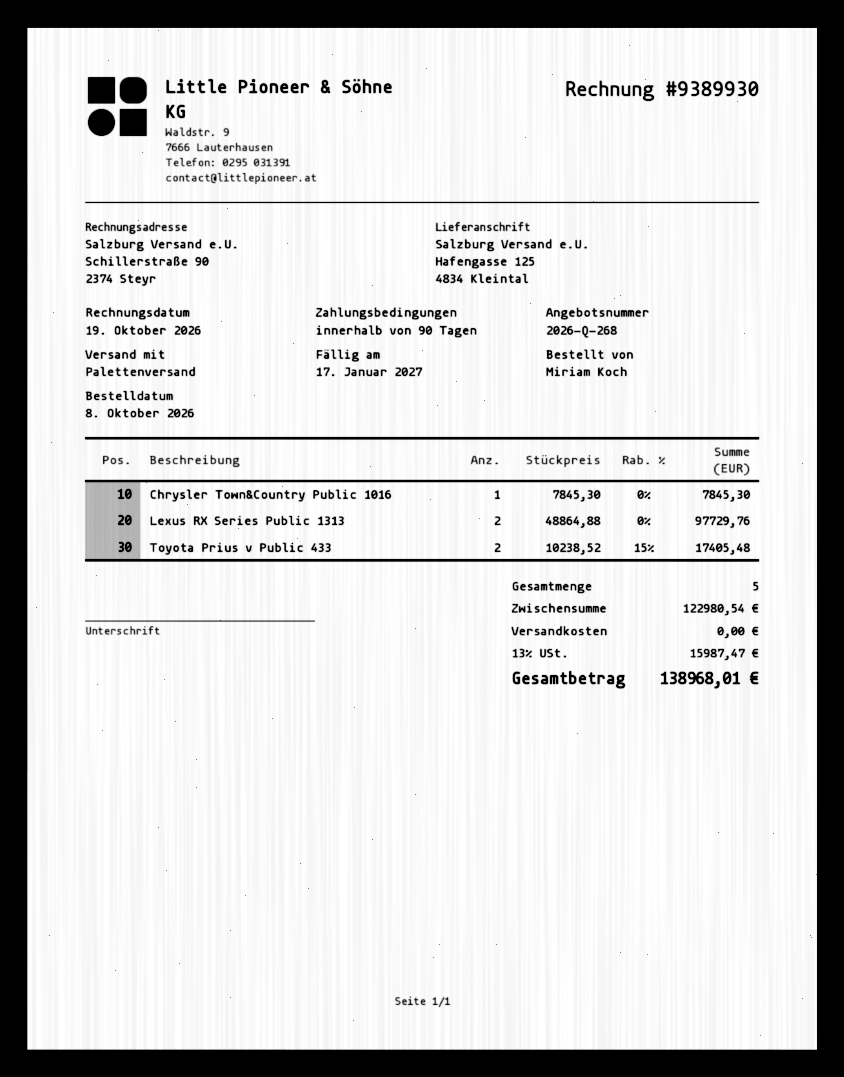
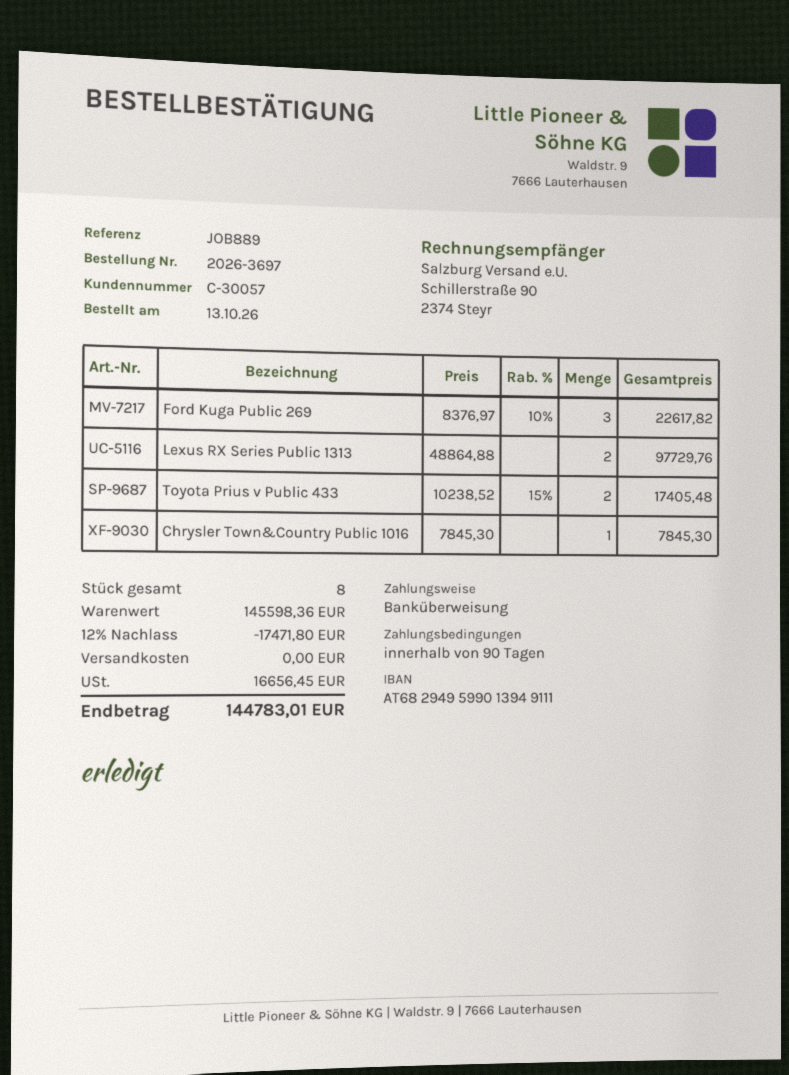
order date: 2026-10-08 -> 2026-10-13
Ford Kuga Public 269: none -> 3 x 8376.97 - 10% = 22617.82
total quantity: 5 -> 8
subtotal: 122980.54 -> 145598.36
discount: none -> 12% = 17471.80
tax: 15987.47 -> 16656.45
total: 138968.01 -> 144783.01

